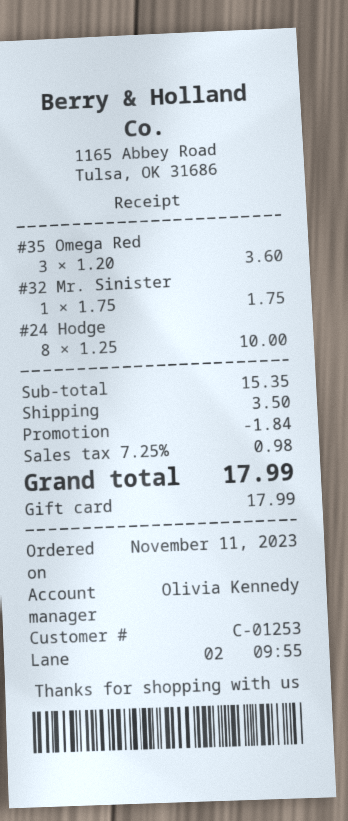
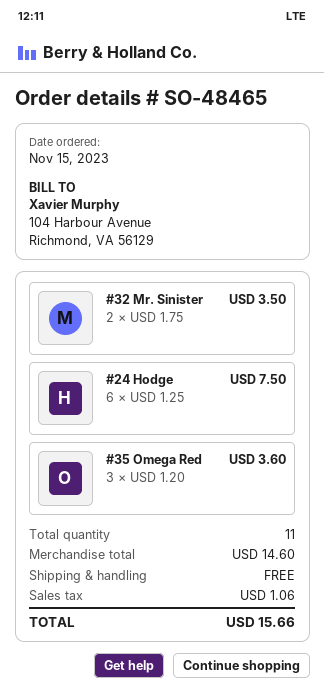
order date: 2023-11-11 -> 2023-11-15
#32 Mr. Sinister: 1 x 1.75 = 1.75 -> 2 x 1.75 = 3.50
#24 Hodge: 8 x 1.25 = 10.00 -> 6 x 1.25 = 7.50
subtotal: 15.35 -> 14.60
discount: 1.84 -> none
shipping: 3.50 -> 0.00
tax: 0.98 -> 1.06
total: 17.99 -> 15.66

